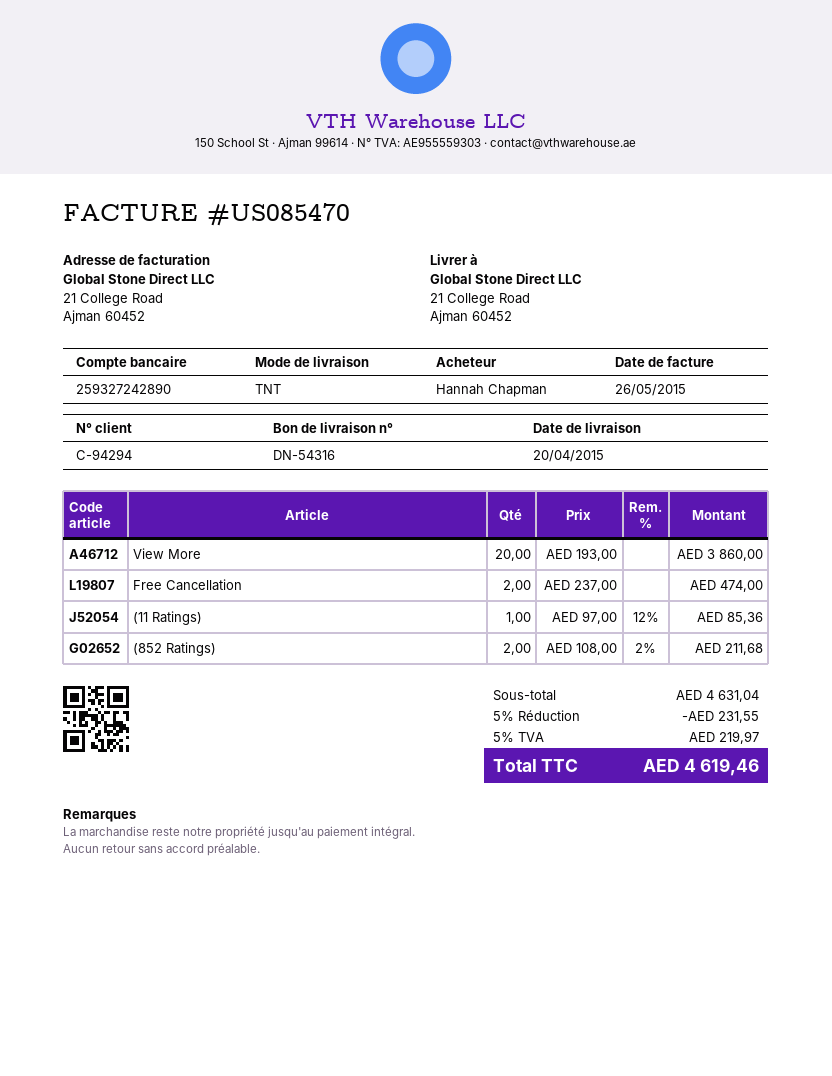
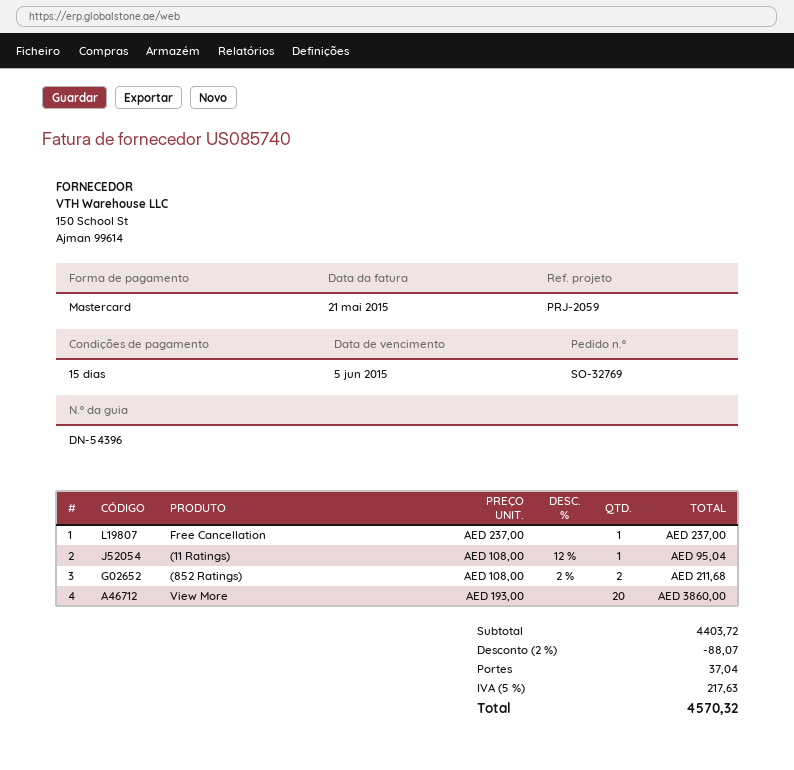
delivery note number: DN-54316 -> DN-54396
invoice number: US085470 -> US085740
invoice date: 2015-05-26 -> 2015-05-21
Free Cancellation: 2 x 237.00 = 474.00 -> 1 x 237.00 = 237.00
(11 Ratings): 1 x 97.00 - 12% = 85.36 -> 1 x 108.00 - 12% = 95.04
subtotal: 4631.04 -> 4403.72
discount: 5% = 231.55 -> 2% = 88.07
shipping: none -> 37.04
tax: 5% = 219.97 -> 5% = 217.63
total: 4619.46 -> 4570.32

